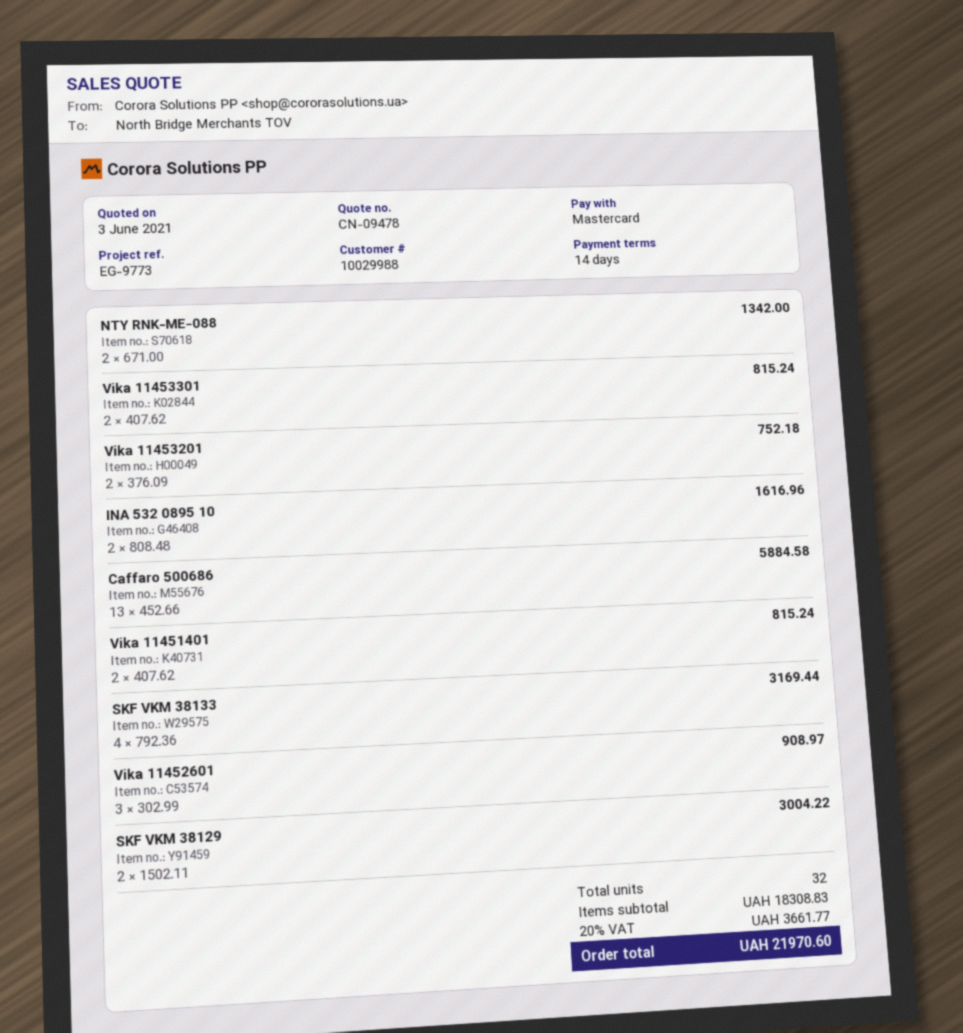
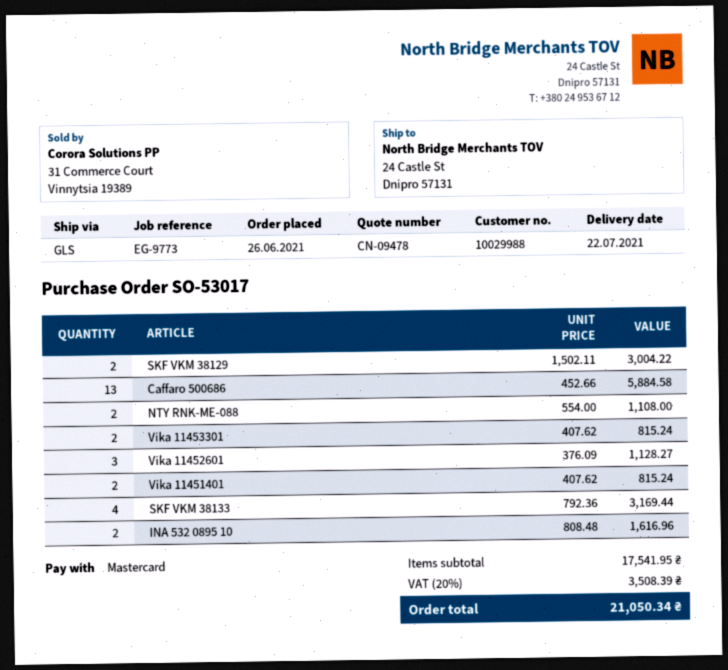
NTY RNK-ME-088: 2 x 671.00 = 1342.00 -> 2 x 554.00 = 1108.00
Vika 11453201: 2 x 376.09 = 752.18 -> none
Vika 11452601: 3 x 302.99 = 908.97 -> 3 x 376.09 = 1128.27
subtotal: 18308.83 -> 17541.95
tax: 20% = 3661.77 -> 20% = 3508.39
total: 21970.60 -> 21050.34

